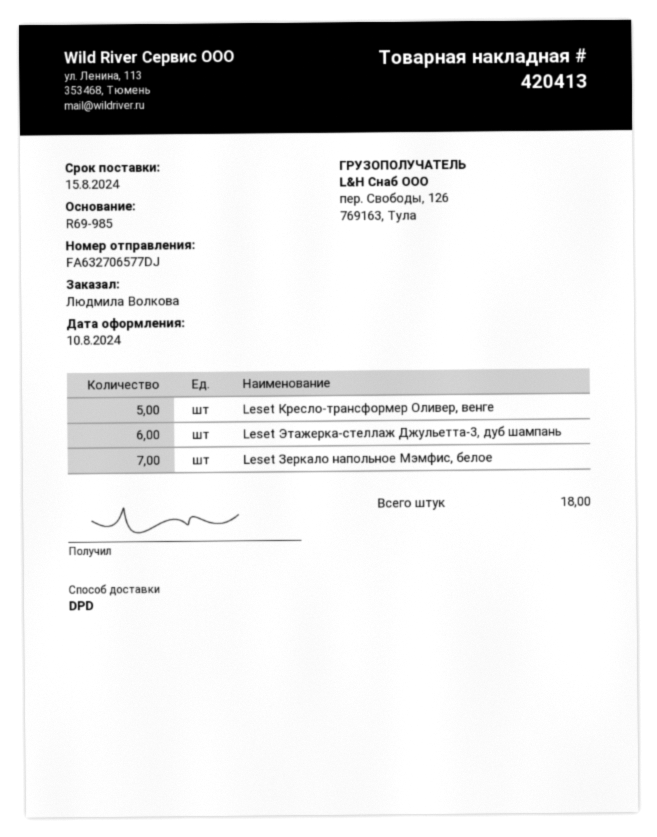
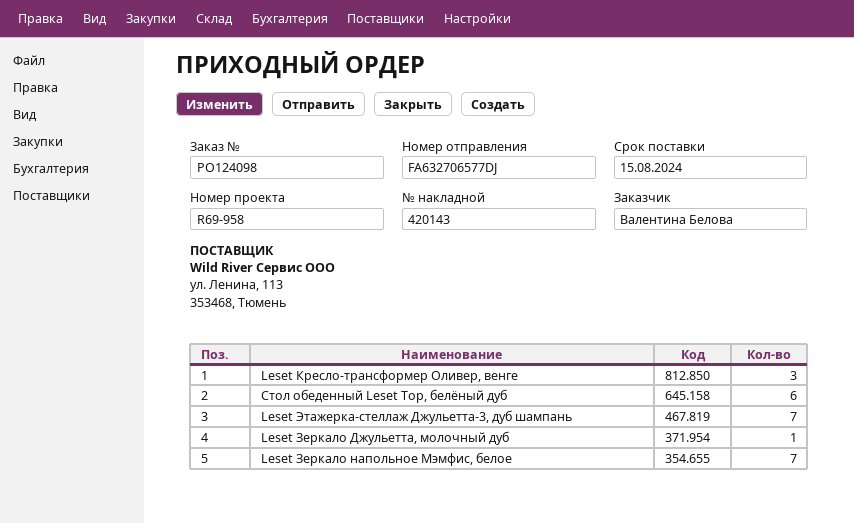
delivery note number: 420413 -> 420143
reference: R69-985 -> R69-958
ordered by: Людмила Волкова -> Валентина Белова
Leset Кресло-трансформер Оливер, венге: 5 -> 3
Leset Этажерка-стеллаж Джульетта-3, дуб шампань: 6 -> 7
Стол обеденный Leset Тор, белёный дуб: none -> 6
Leset Зеркало Джульетта, молочный дуб: none -> 1

